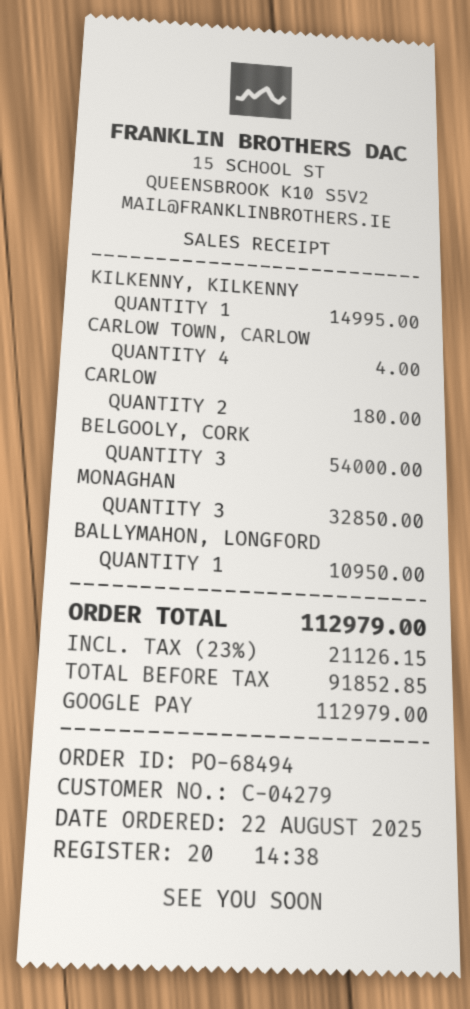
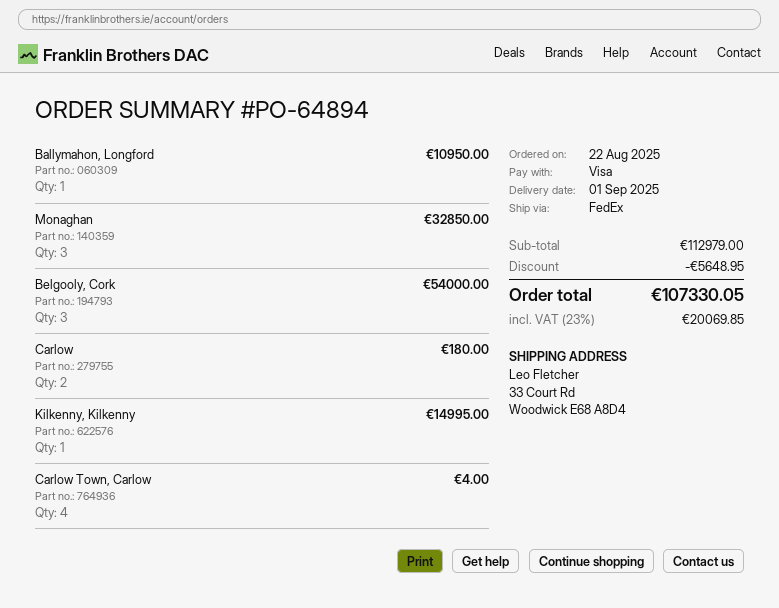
order number: PO-68494 -> PO-64894
payment method: Google Pay -> Visa
discount: none -> 5648.95
tax: 23% = 21126.15 -> 23% = 20069.85
total: 112979.00 -> 107330.05

